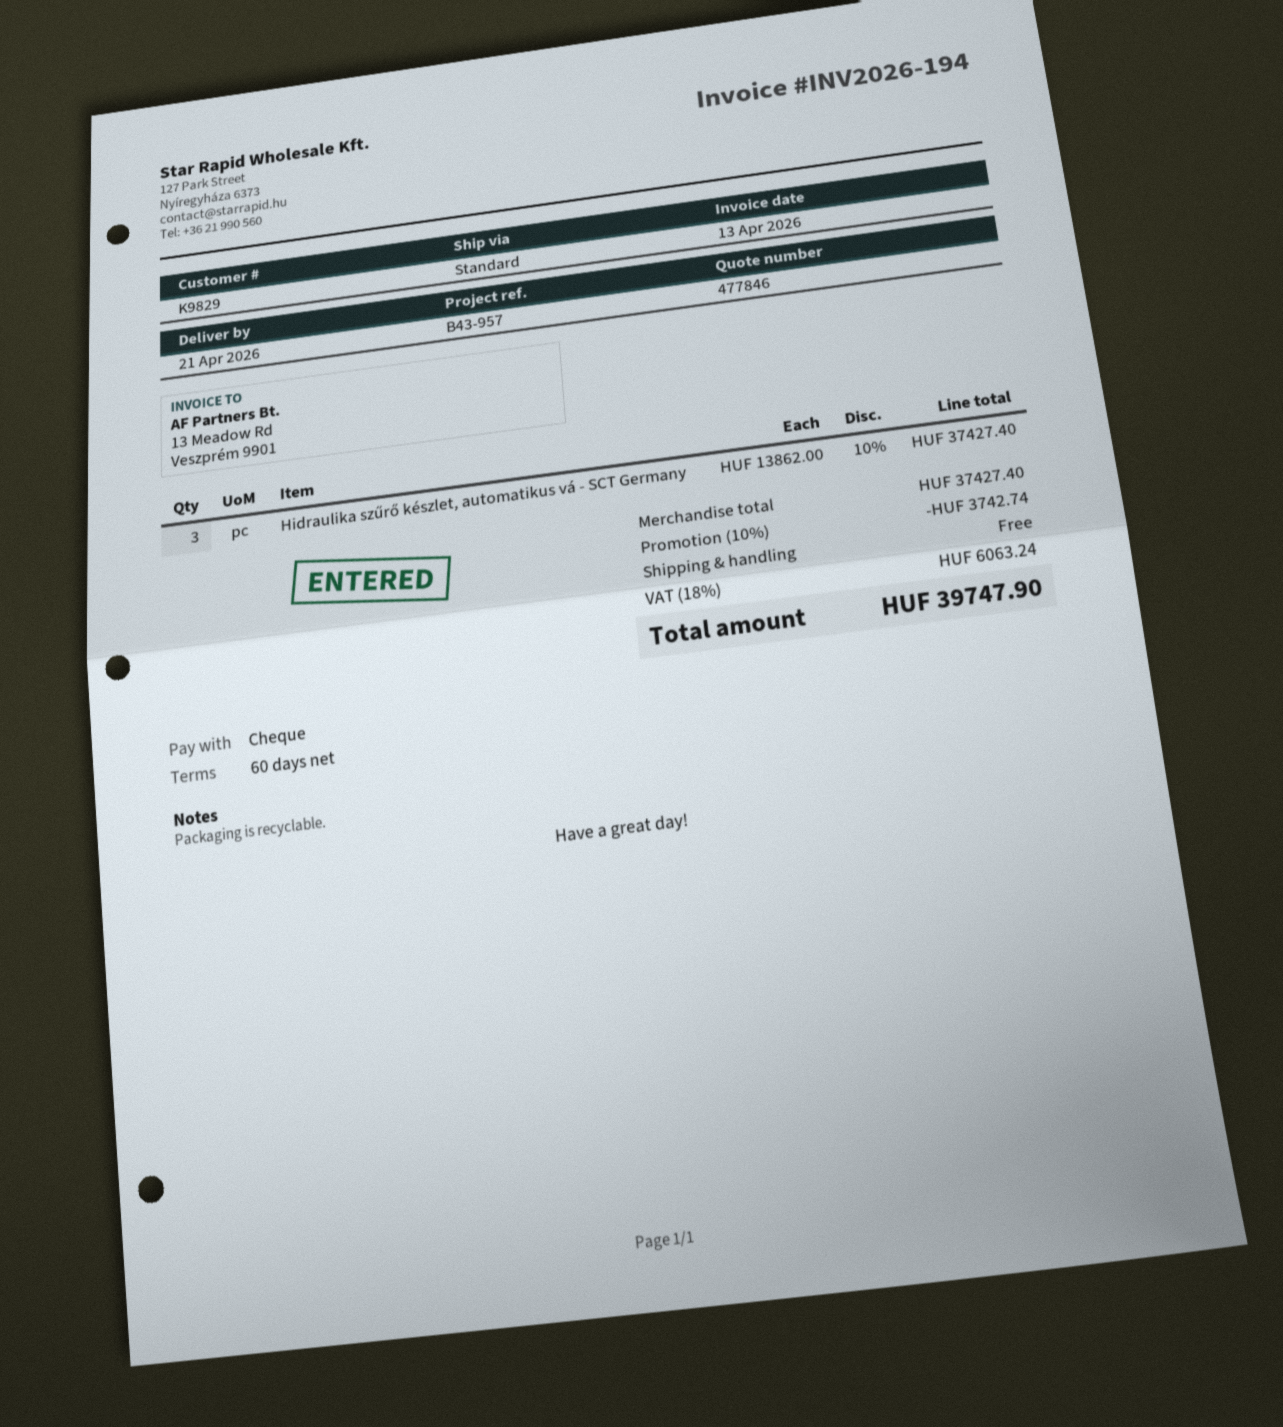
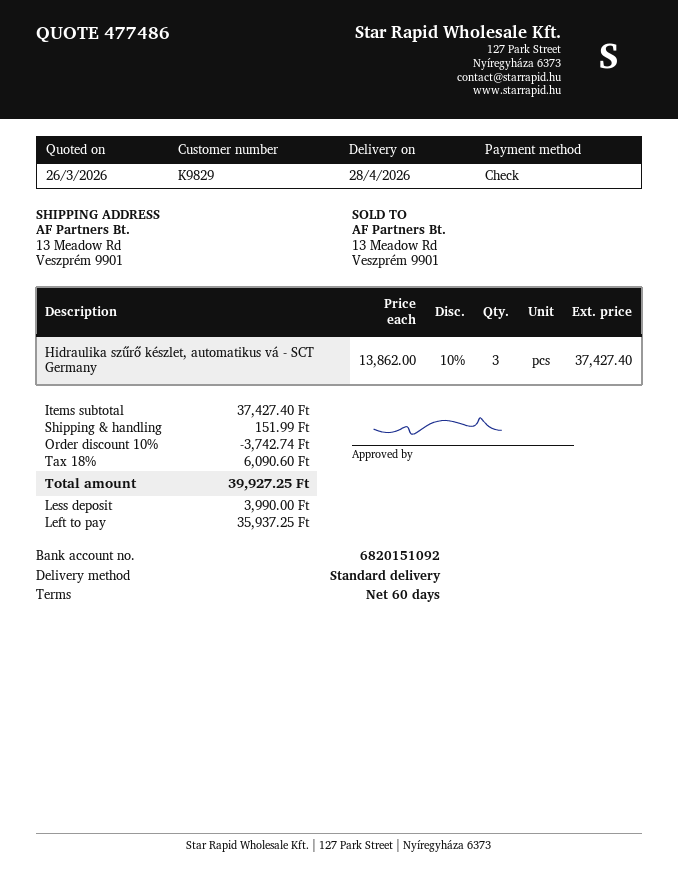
quote number: 477846 -> 477486
delivery date: 2026-04-21 -> 2026-04-28
shipping: 0.00 -> 151.99
tax: 18% = 6063.24 -> 18% = 6090.60
total: 39747.90 -> 39927.25

